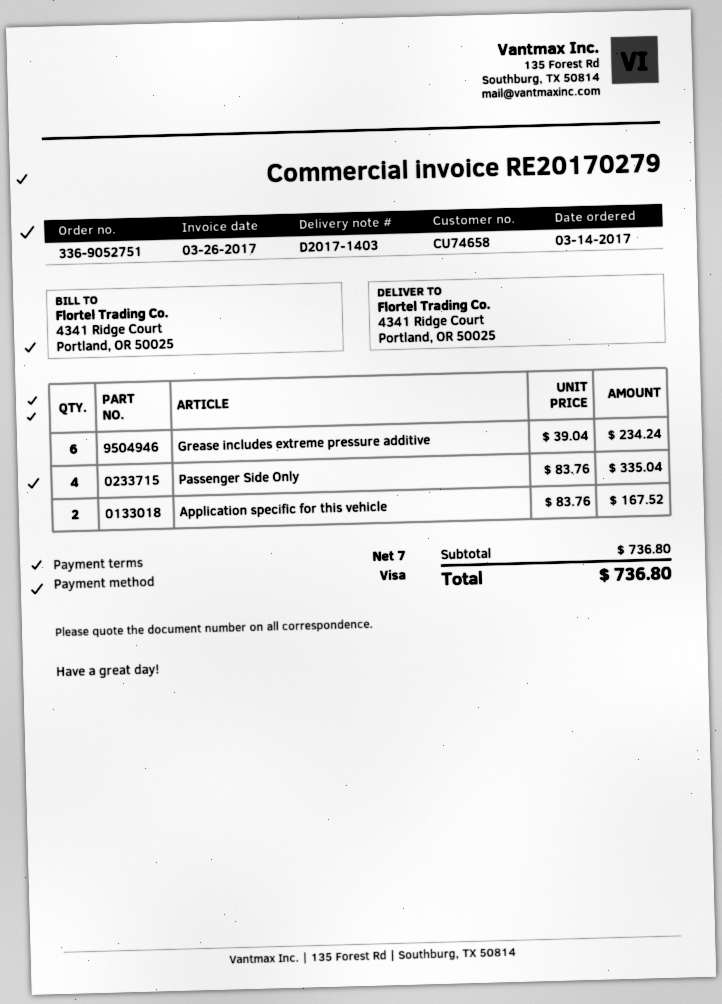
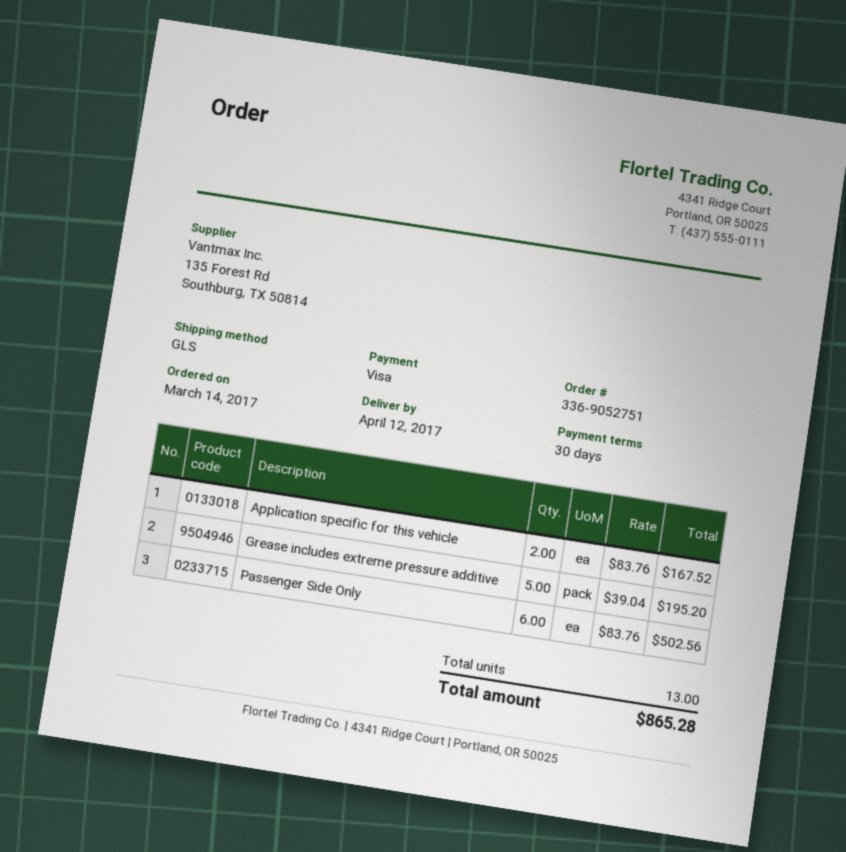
payment terms: 7 days -> 30 days
Grease includes extreme pressure additive: 6 x 39.04 = 234.24 -> 5 x 39.04 = 195.20
Passenger Side Only: 4 x 83.76 = 335.04 -> 6 x 83.76 = 502.56
total: 736.80 -> 865.28

